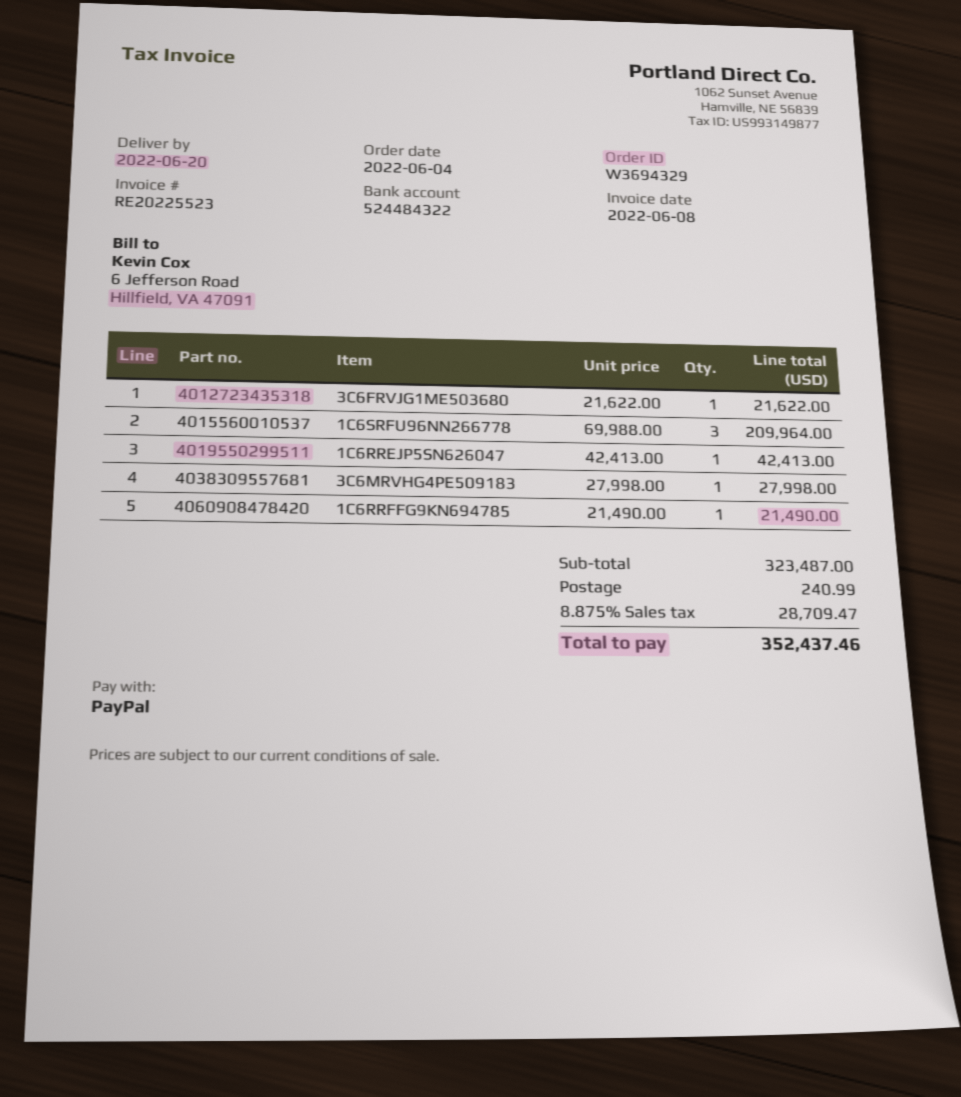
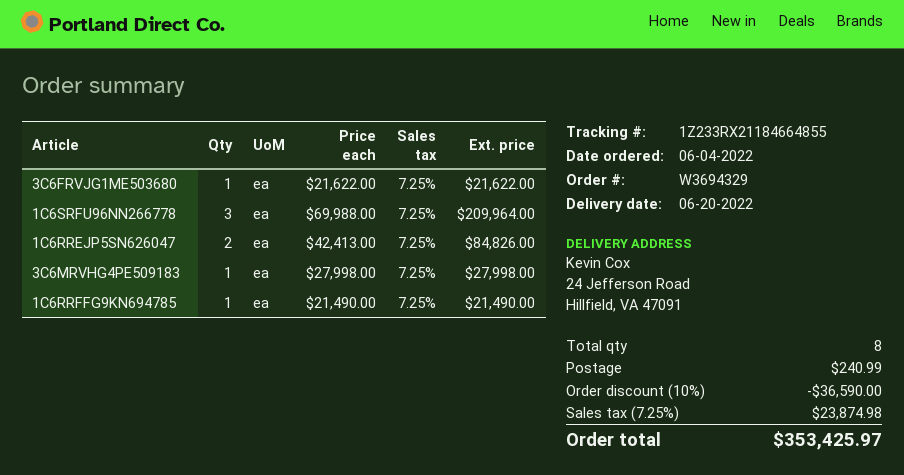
1C6RREJP5SN626047: 1 x 42413.00 = 42413.00 -> 2 x 42413.00 = 84826.00
discount: none -> 10% = 36590.00
tax: 8.875% = 28709.47 -> 7.25% = 23874.98
total: 352437.46 -> 353425.97

